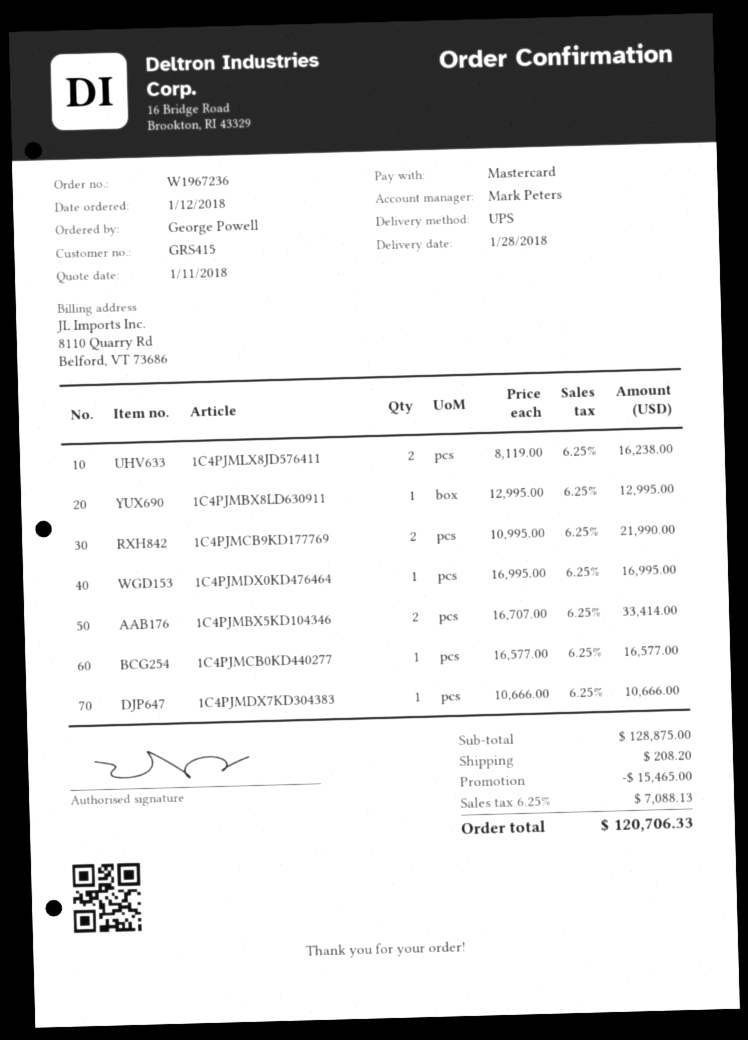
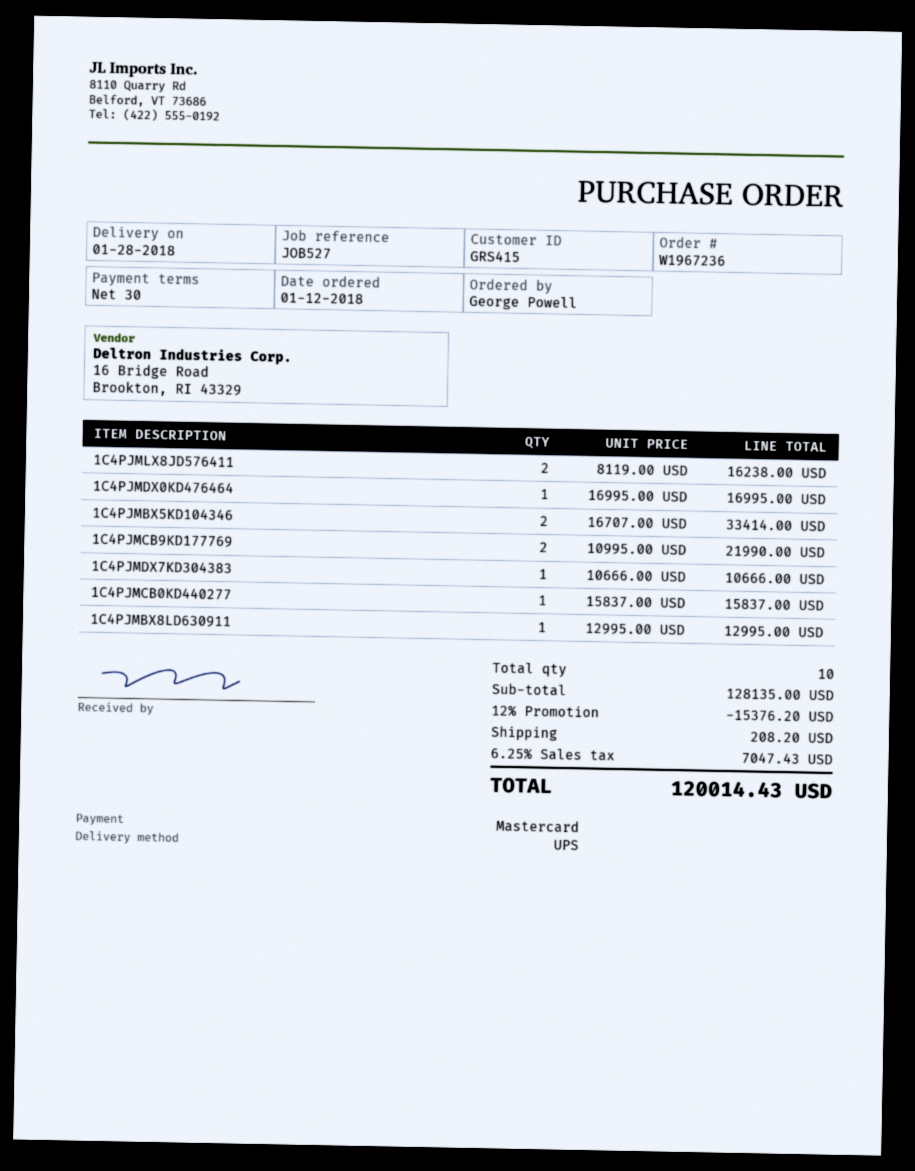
1C4PJMCB0KD440277: 1 x 16577.00 = 16577.00 -> 1 x 15837.00 = 15837.00
subtotal: 128875.00 -> 128135.00
discount: 15465.00 -> 15376.20
tax: 6.25% = 7088.13 -> 6.25% = 7047.43
total: 120706.33 -> 120014.43

